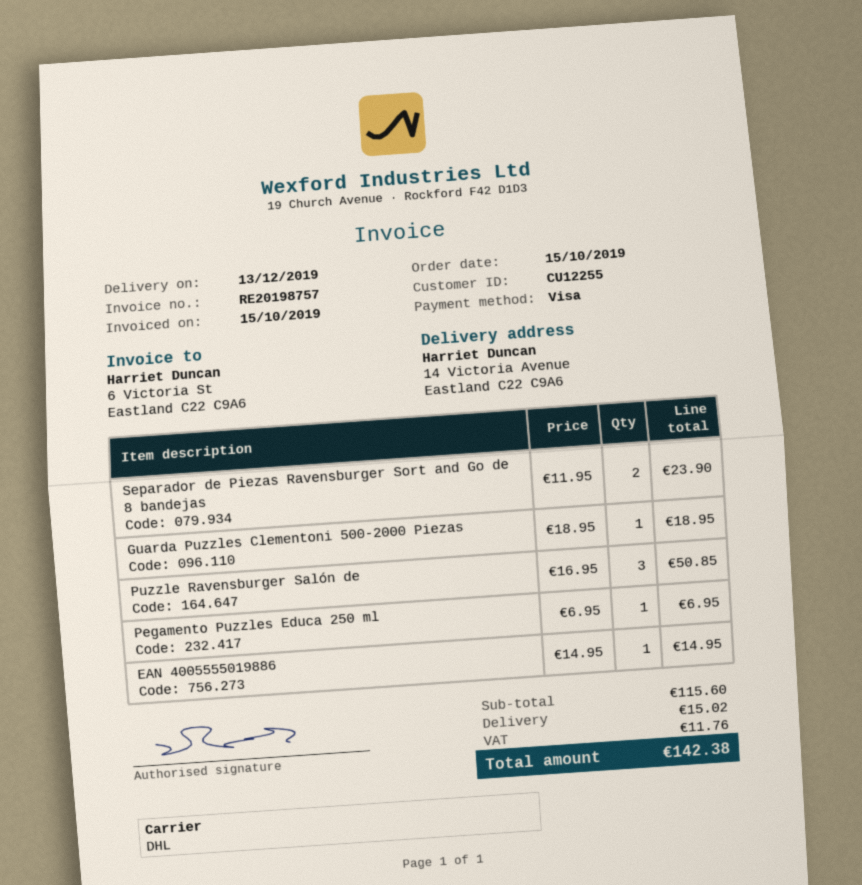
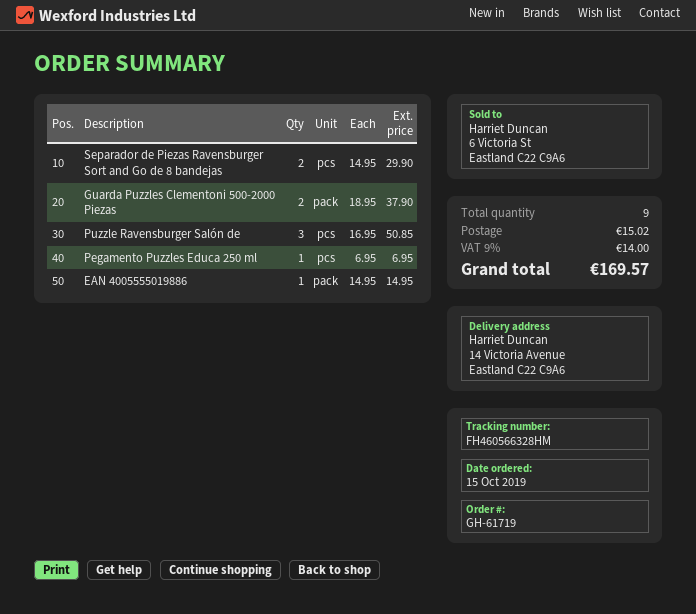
Separador de Piezas Ravensburger Sort and Go de 8 bandejas: 2 x 11.95 = 23.90 -> 2 x 14.95 = 29.90
Guarda Puzzles Clementoni 500-2000 Piezas: 1 x 18.95 = 18.95 -> 2 x 18.95 = 37.90
tax: 11.76 -> 14.00
total: 142.38 -> 169.57

